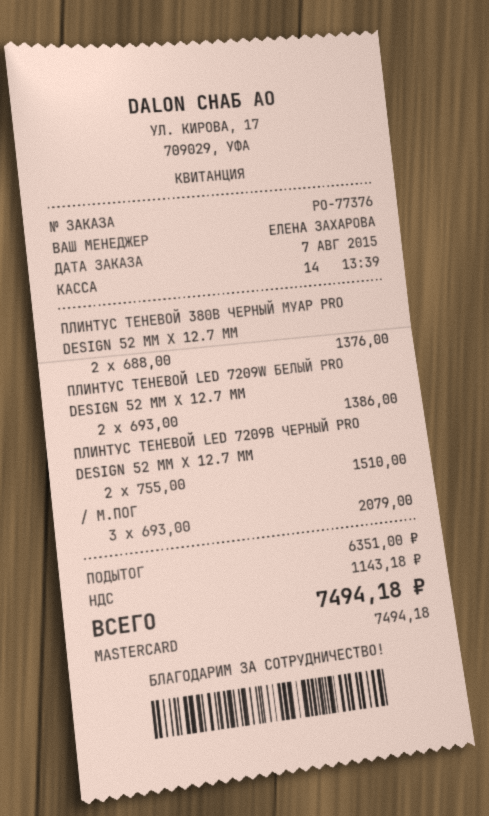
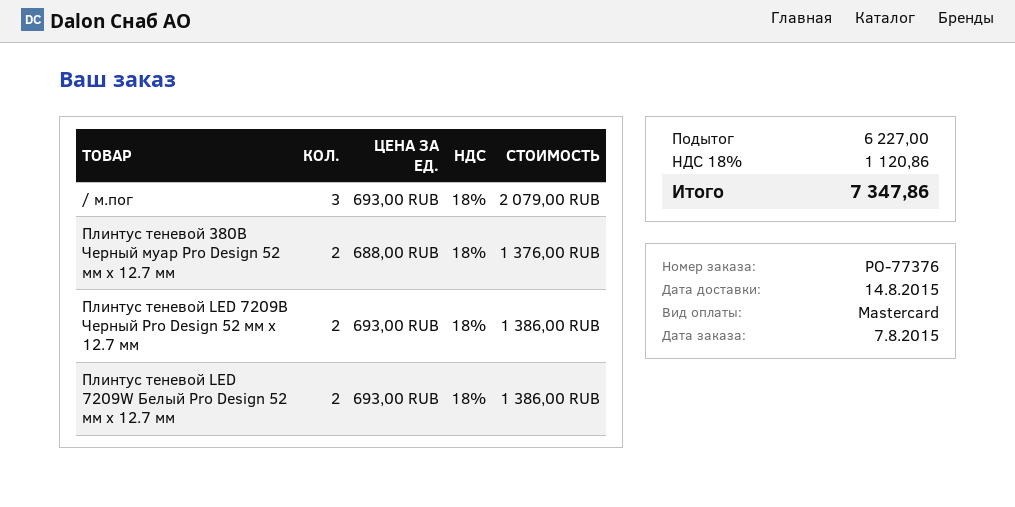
ПЛИНТУС ТЕНЕВОЙ LED 7209B ЧЕРНЫЙ PRO DESIGN 52 ММ X 12.7 ММ: 2 x 755.00 = 1510.00 -> 2 x 693.00 = 1386.00
subtotal: 6351.00 -> 6227.00
tax: 1143.18 -> 1120.86
total: 7494.18 -> 7347.86

